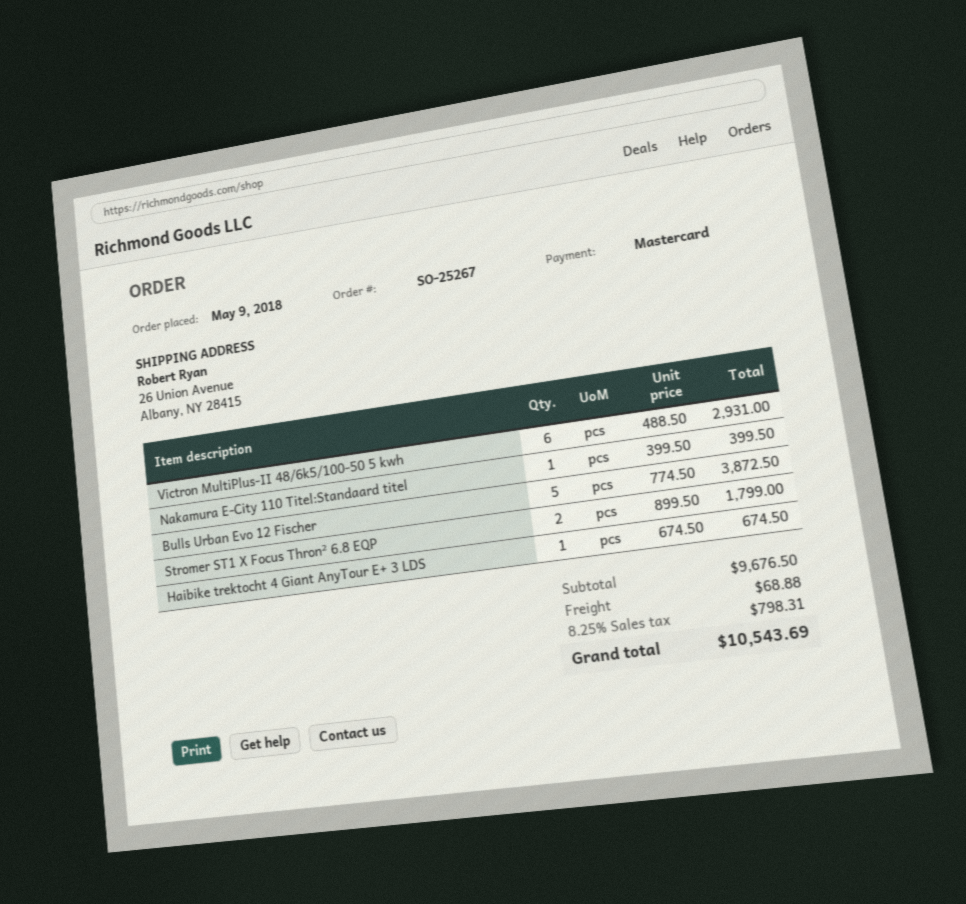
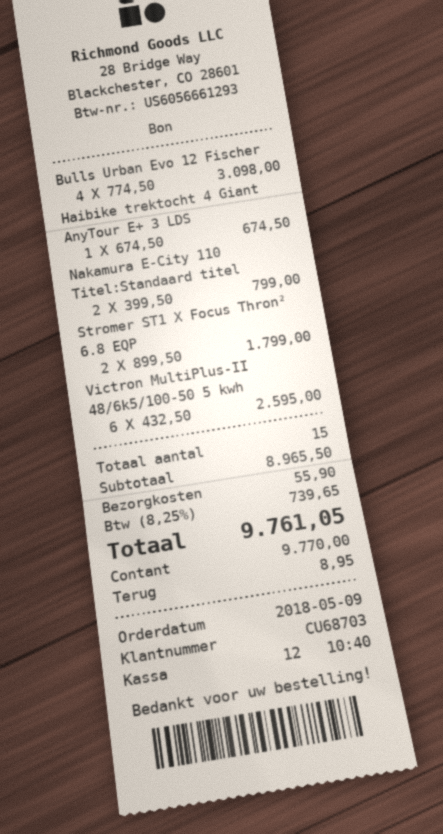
payment method: Mastercard -> cash
Victron MultiPlus-II 48/6k5/100-50 5 kwh: 6 x 488.50 = 2931.00 -> 6 x 432.50 = 2595.00
Nakamura E-City 110 Titel:Standaard titel: 1 x 399.50 = 399.50 -> 2 x 399.50 = 799.00
Bulls Urban Evo 12 Fischer: 5 x 774.50 = 3872.50 -> 4 x 774.50 = 3098.00
subtotal: 9676.50 -> 8965.50
shipping: 68.88 -> 55.90
tax: 8.25% = 798.31 -> 8.25% = 739.65
total: 10543.69 -> 9761.05

